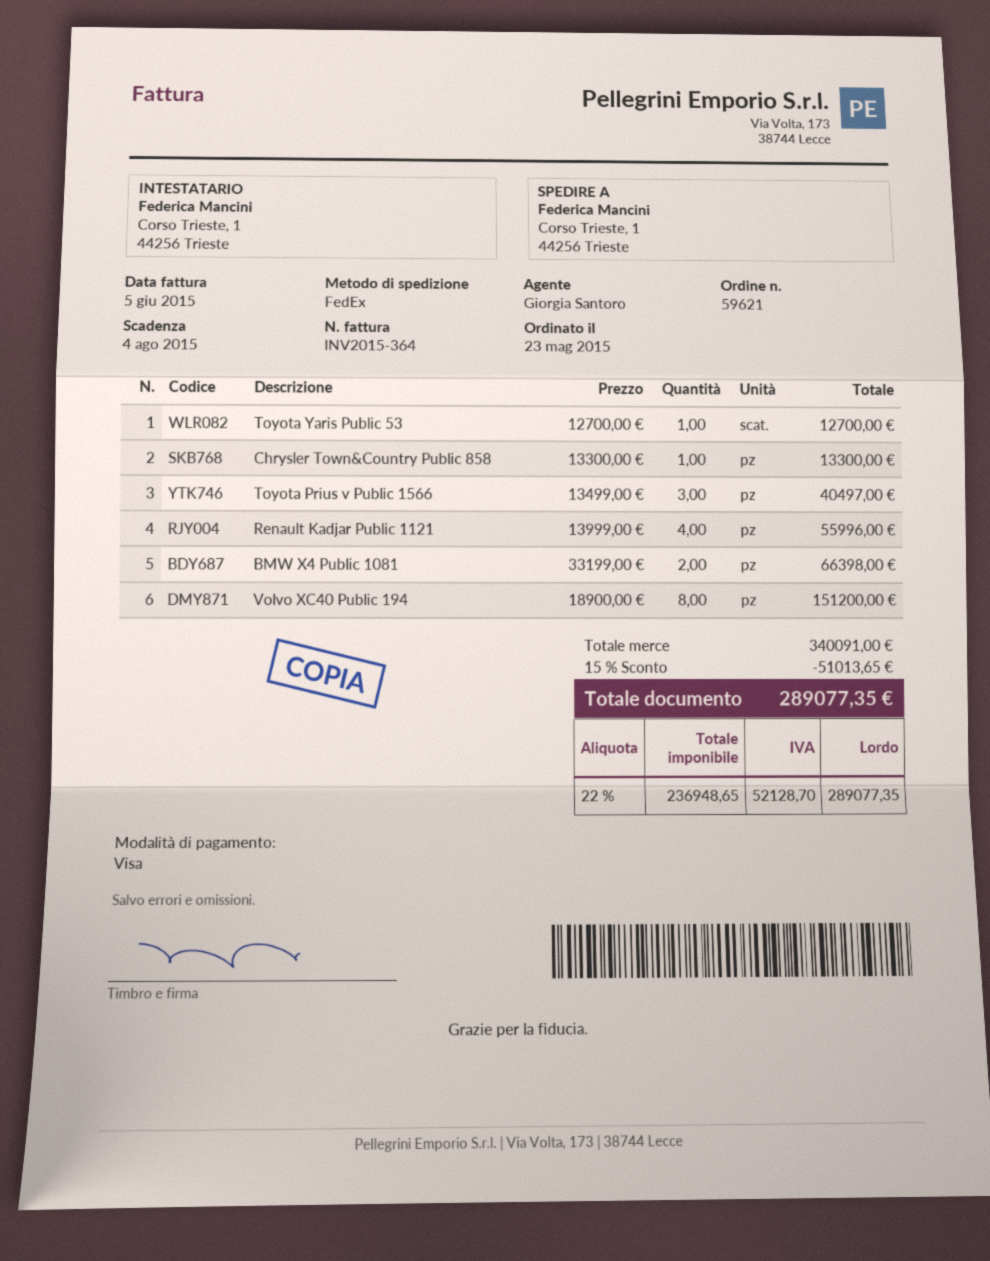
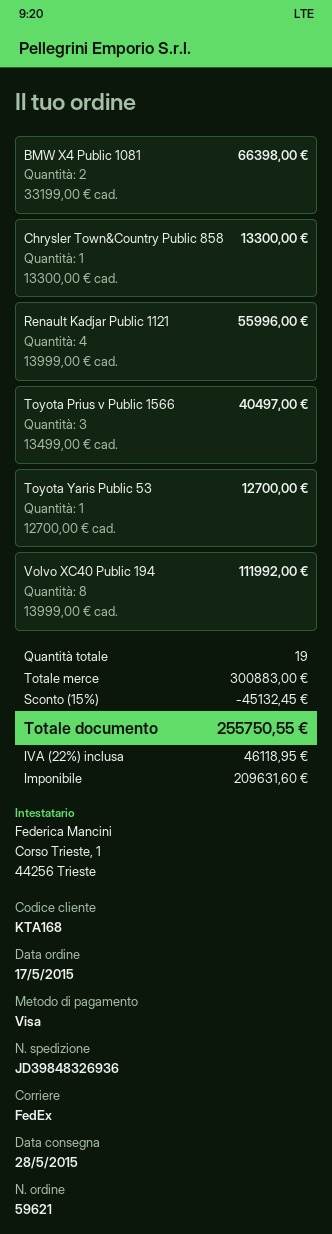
order date: 2015-05-23 -> 2015-05-17
Volvo XC40 Public 194: 8 x 18900.00 = 151200.00 -> 8 x 13999.00 = 111992.00
subtotal: 340091.00 -> 300883.00
discount: 15% = 51013.65 -> 15% = 45132.45
net: 236948.65 -> 209631.60
tax: 22% = 52128.70 -> 22% = 46118.95
total: 289077.35 -> 255750.55

